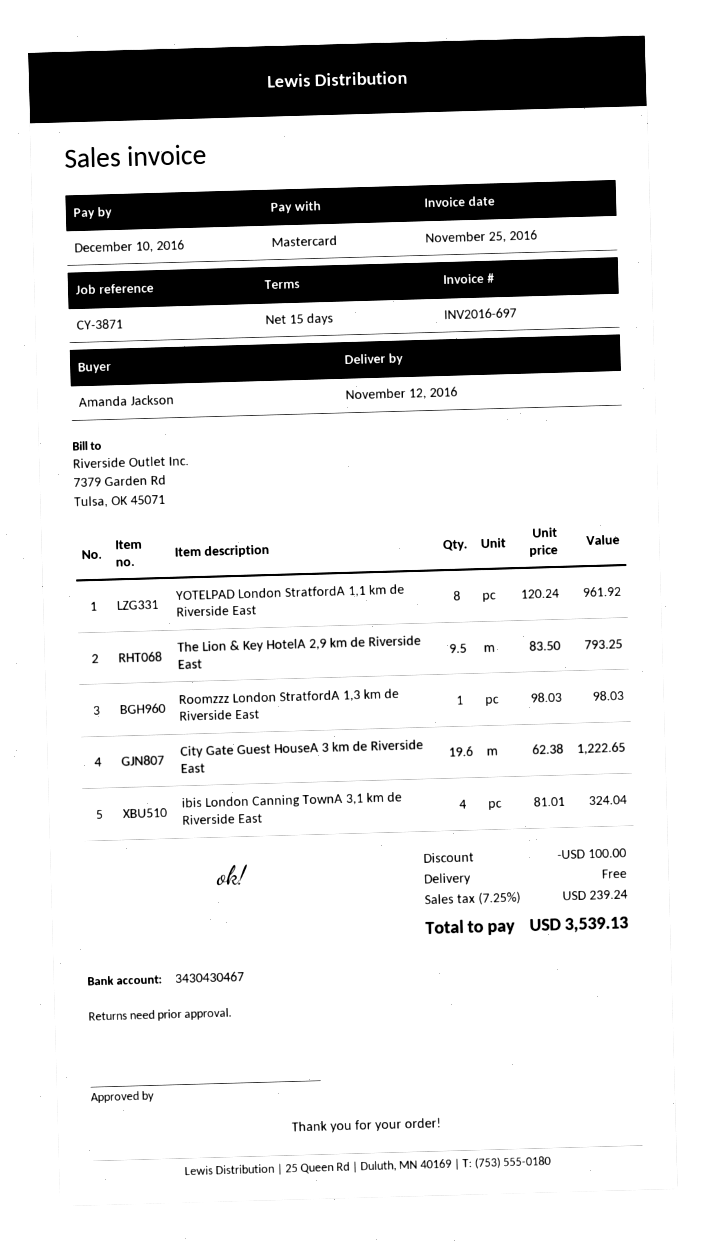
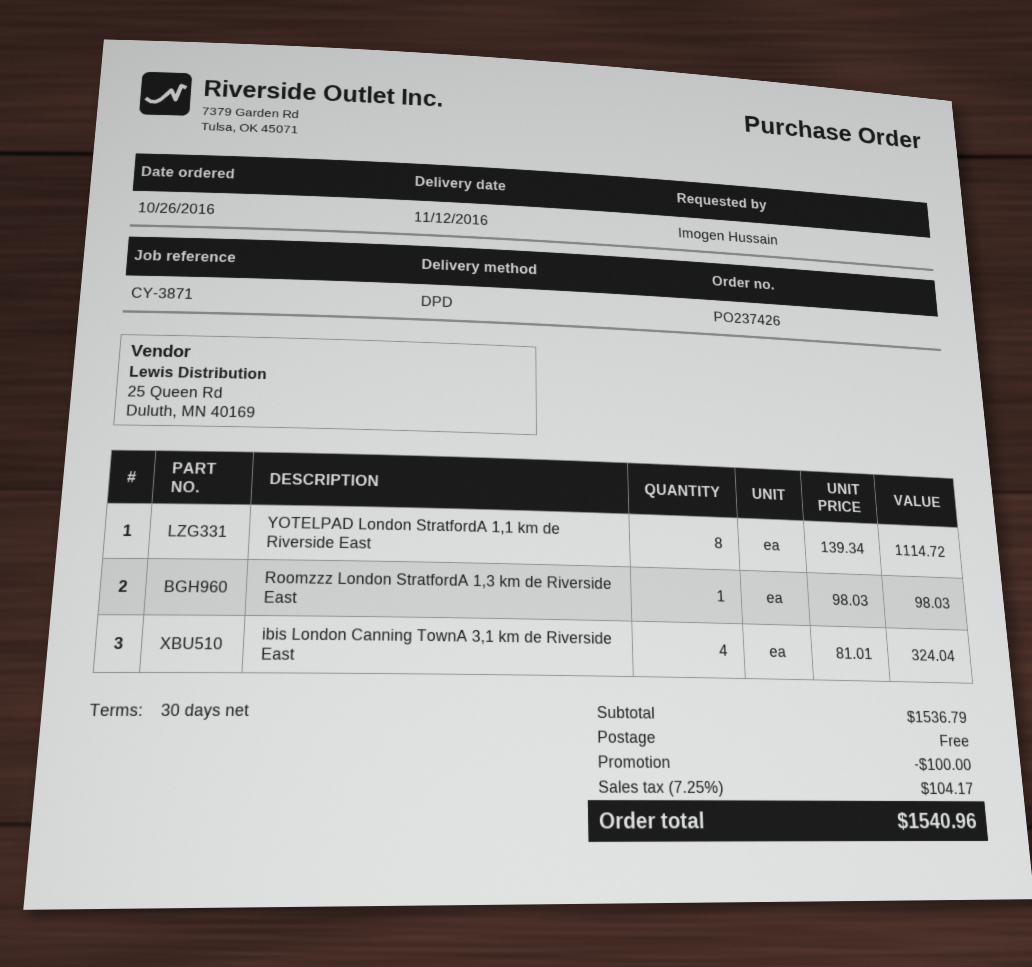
payment terms: 15 days -> 30 days
ordered by: Amanda Jackson -> Imogen Hussain
YOTELPAD London StratfordA 1,1 km de Riverside East: 8 x 120.24 = 961.92 -> 8 x 139.34 = 1114.72
The Lion & Key HotelA 2,9 km de Riverside East: 9.5 x 83.50 = 793.25 -> none
City Gate Guest HouseA 3 km de Riverside East: 19.6 x 62.38 = 1222.65 -> none
tax: 7.25% = 239.24 -> 7.25% = 104.17
total: 3539.13 -> 1540.96

